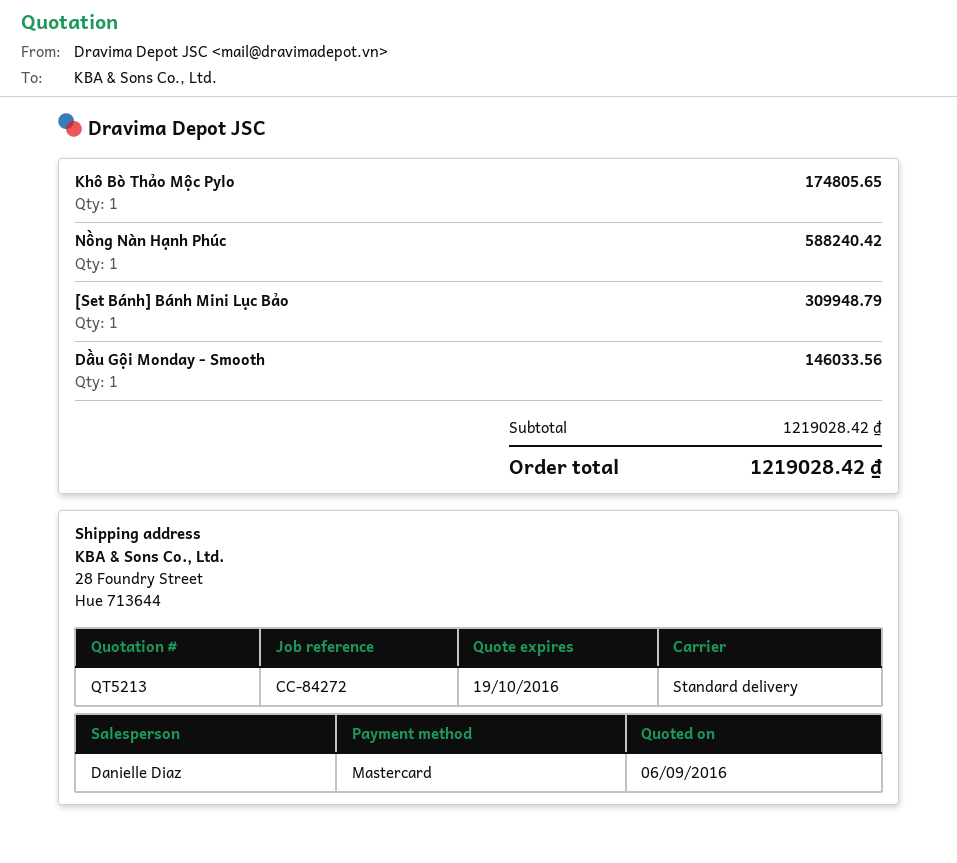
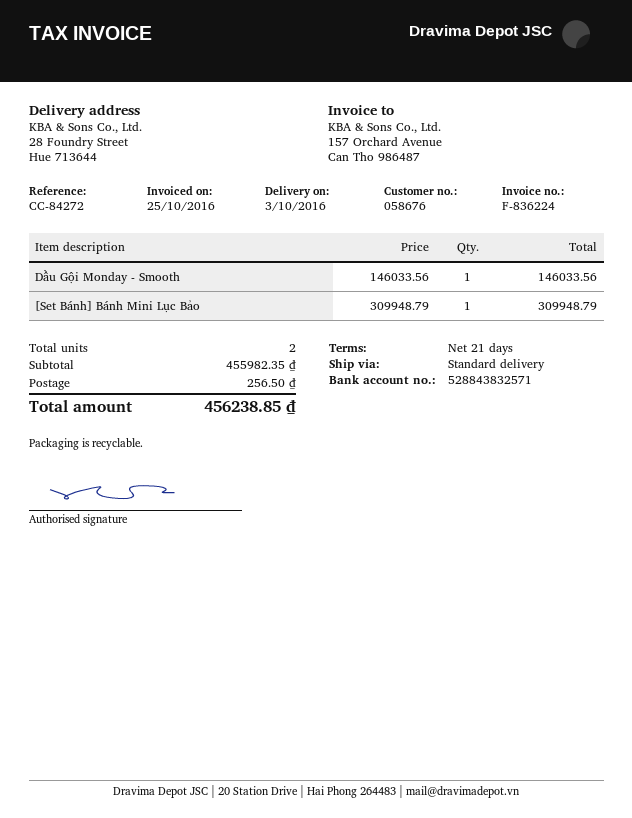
Khô Bò Thảo Mộc Pylo: 1 for 174805.65 -> none
Nồng Nàn Hạnh Phúc: 1 for 588240.42 -> none
subtotal: 1219028.42 -> 455982.35
shipping: none -> 256.50
total: 1219028.42 -> 456238.85

